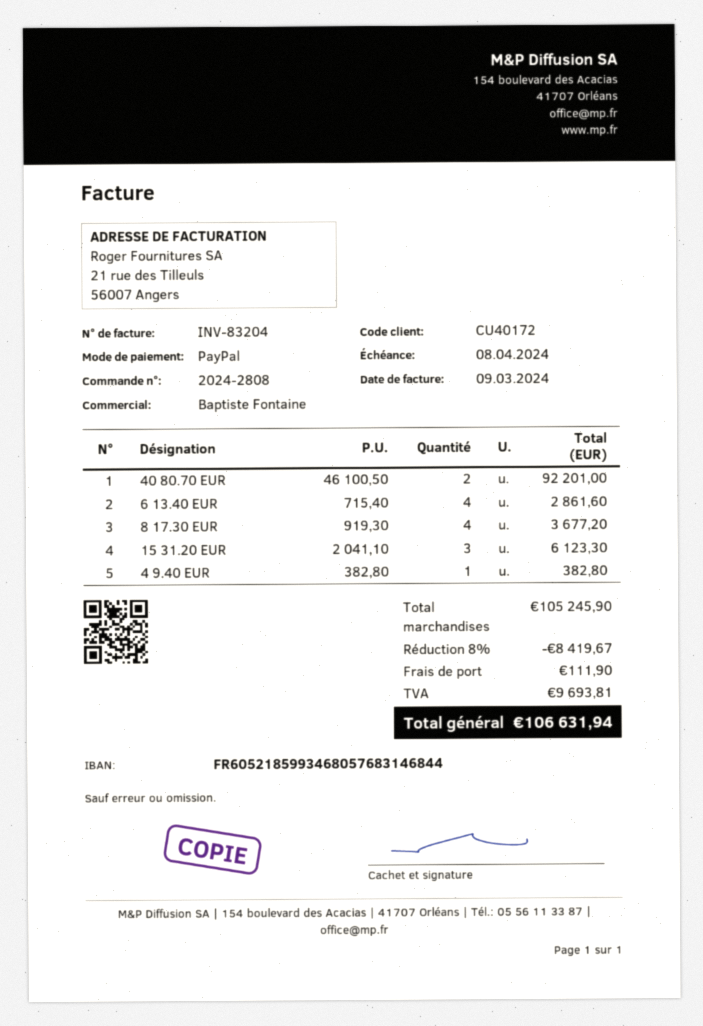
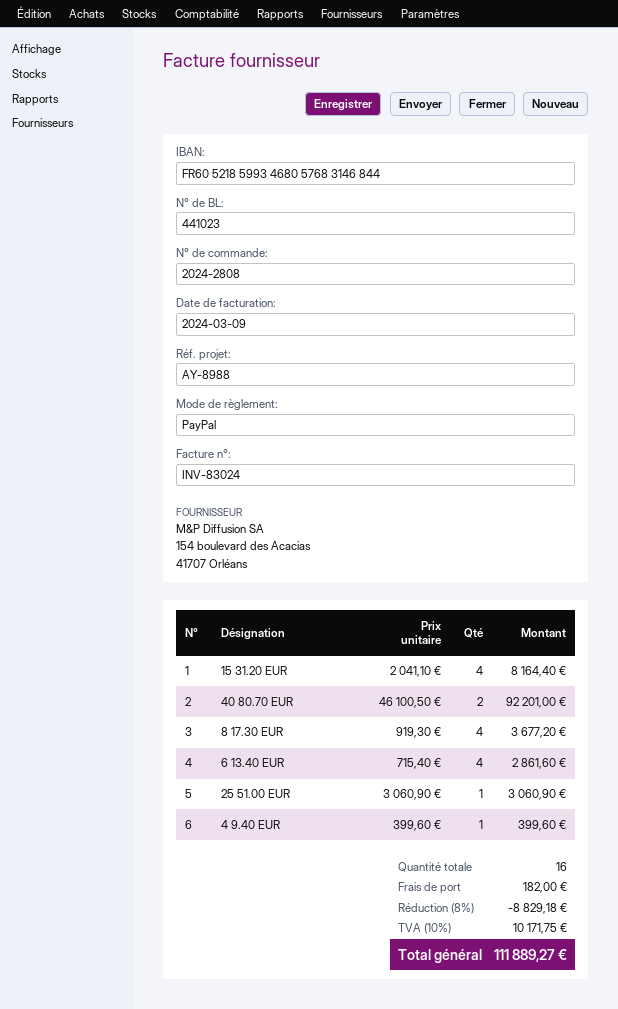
invoice number: INV-83204 -> INV-83024
15 31.20 EUR: 3 x 2041.10 = 6123.30 -> 4 x 2041.10 = 8164.40
4 9.40 EUR: 1 x 382.80 = 382.80 -> 1 x 399.60 = 399.60
25 51.00 EUR: none -> 1 x 3060.90 = 3060.90
discount: 8% = 8419.67 -> 8% = 8829.18
shipping: 111.90 -> 182.00
tax: 9693.81 -> 10171.75
total: 106631.94 -> 111889.27

